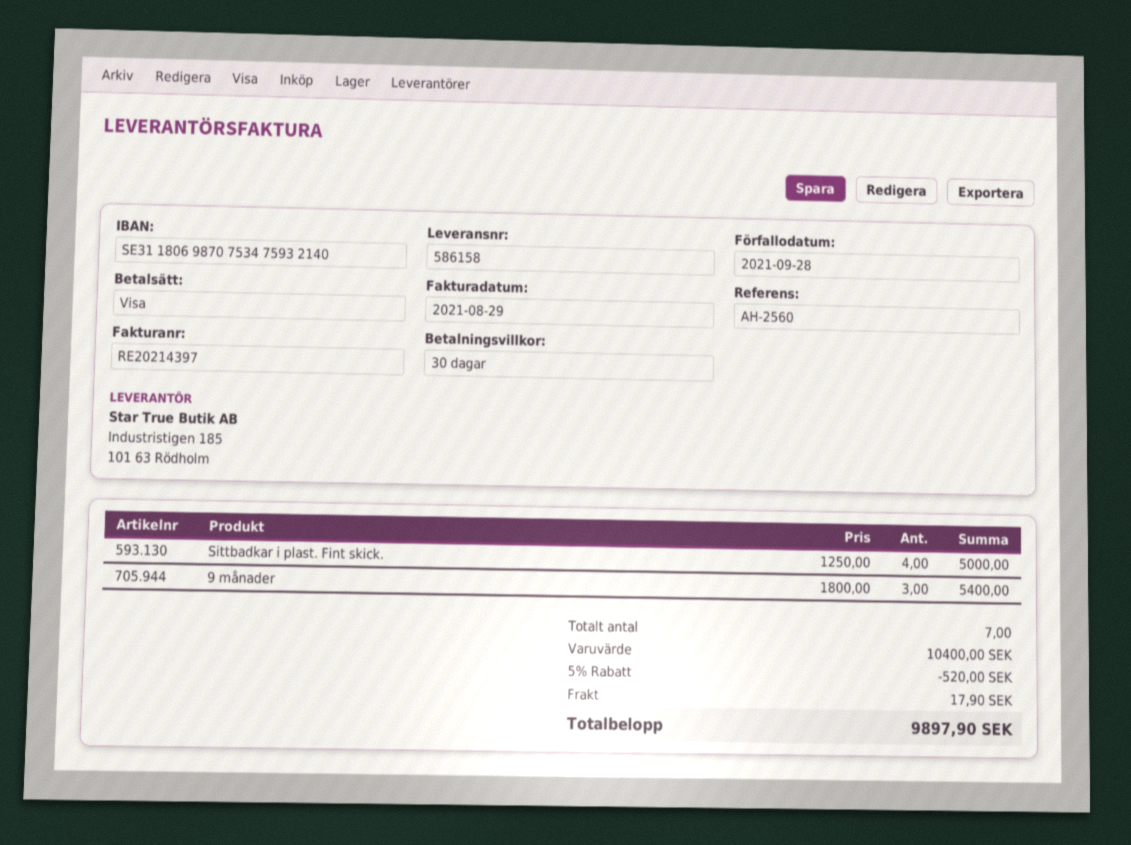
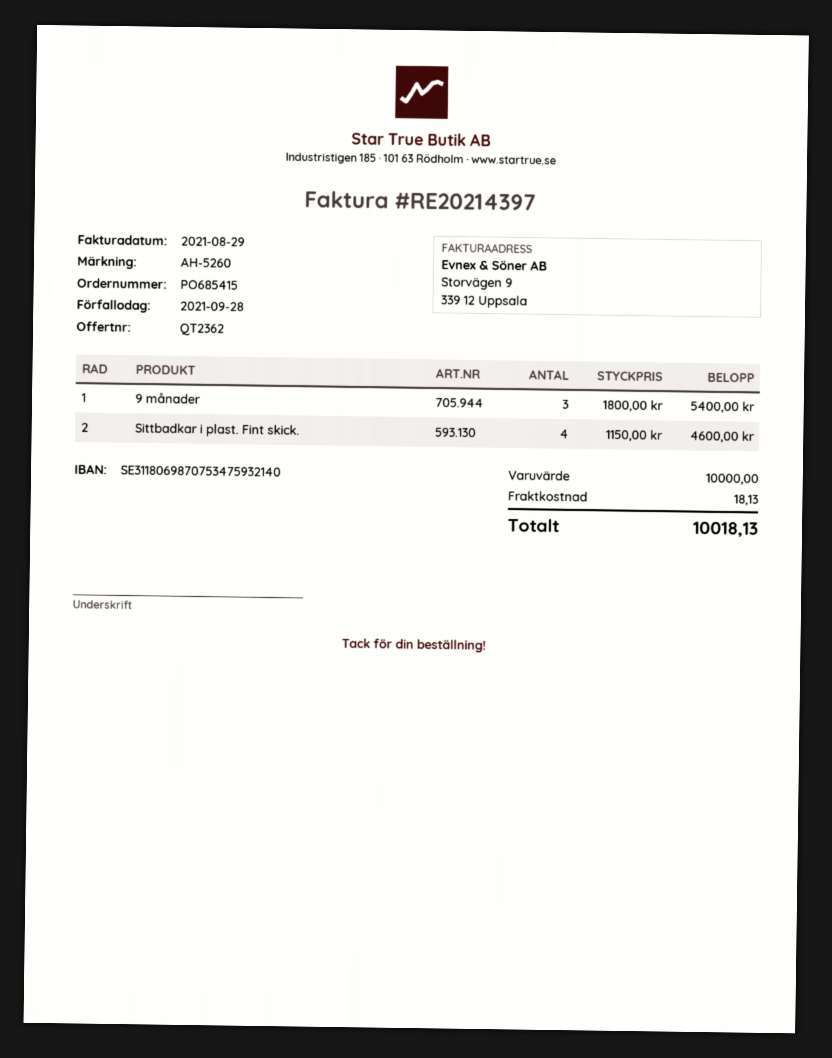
reference: AH-2560 -> AH-5260
Sittbadkar i plast. Fint skick.: 4 x 1250.00 = 5000.00 -> 4 x 1150.00 = 4600.00
subtotal: 10400.00 -> 10000.00
discount: 5% = 520.00 -> none
shipping: 17.90 -> 18.13
total: 9897.90 -> 10018.13

